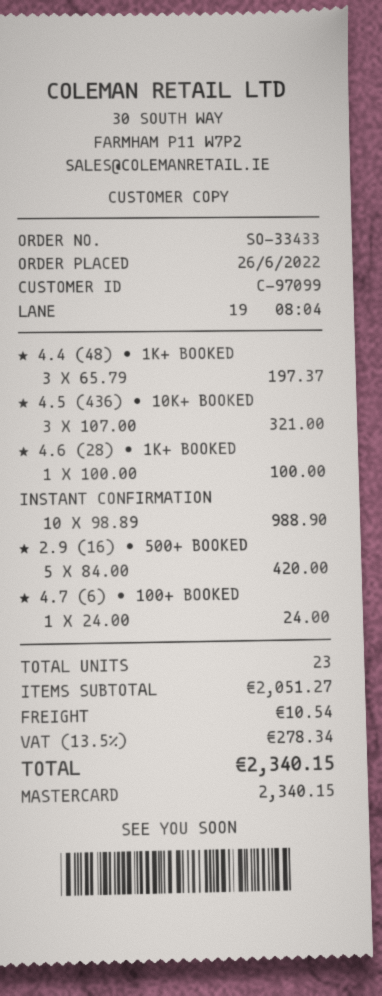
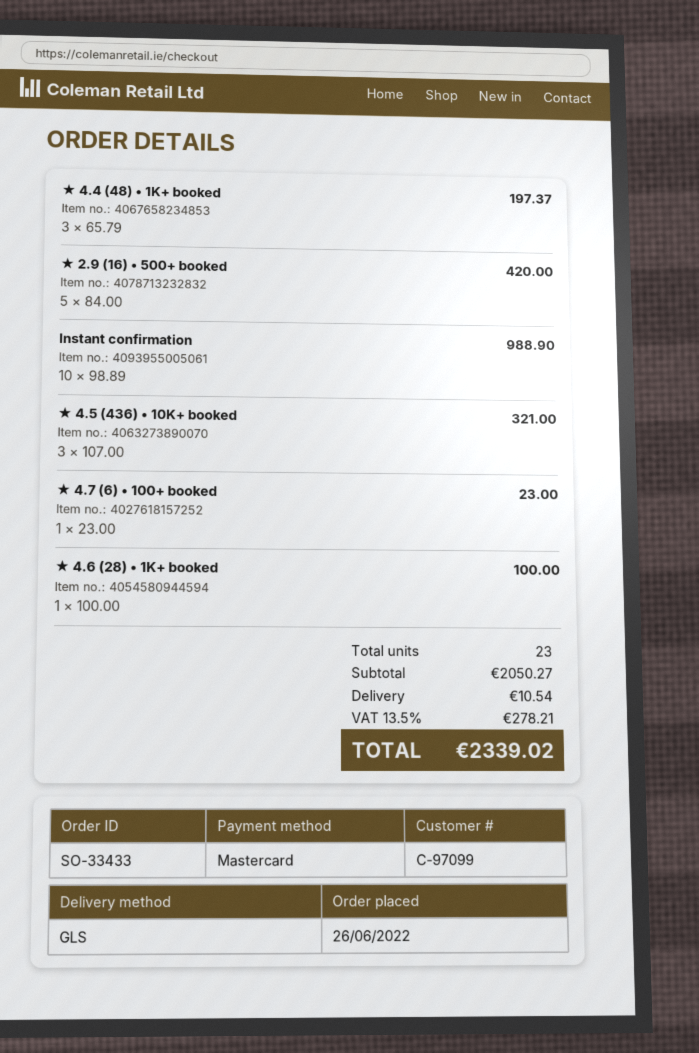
★ 4.7 (6) • 100+ BOOKED: 1 x 24.00 = 24.00 -> 1 x 23.00 = 23.00
subtotal: 2051.27 -> 2050.27
tax: 13.5% = 278.34 -> 13.5% = 278.21
total: 2340.15 -> 2339.02

